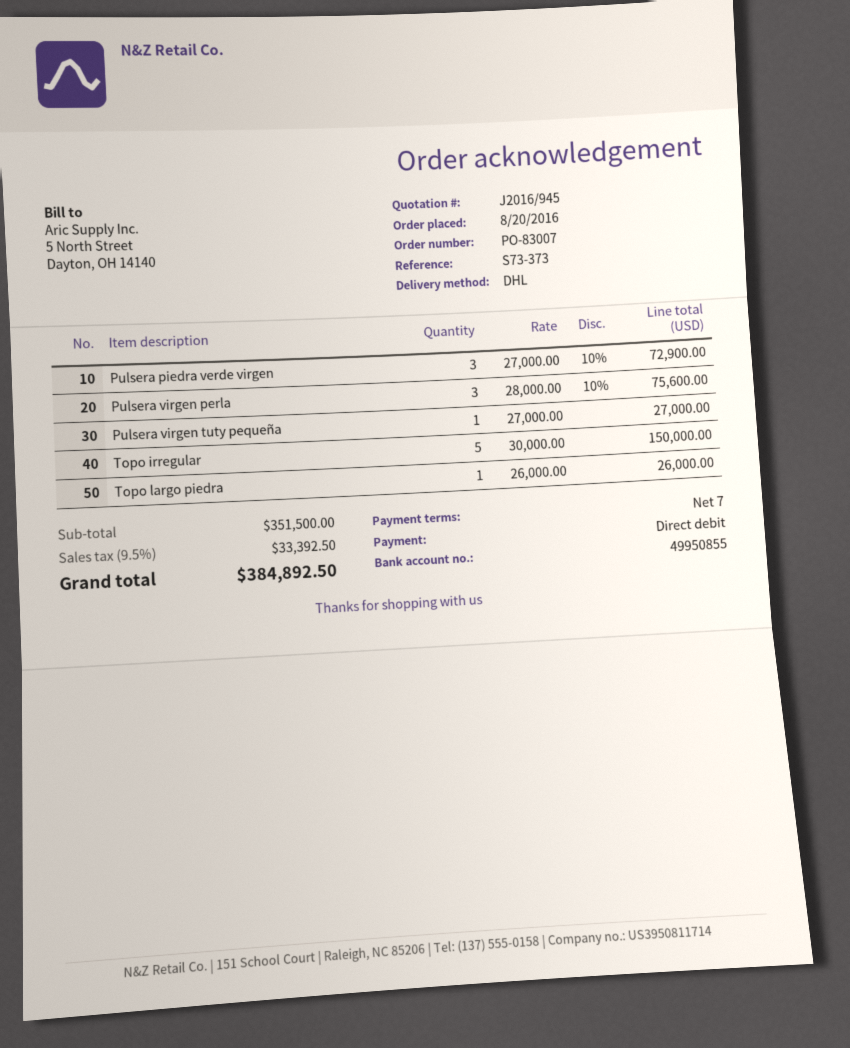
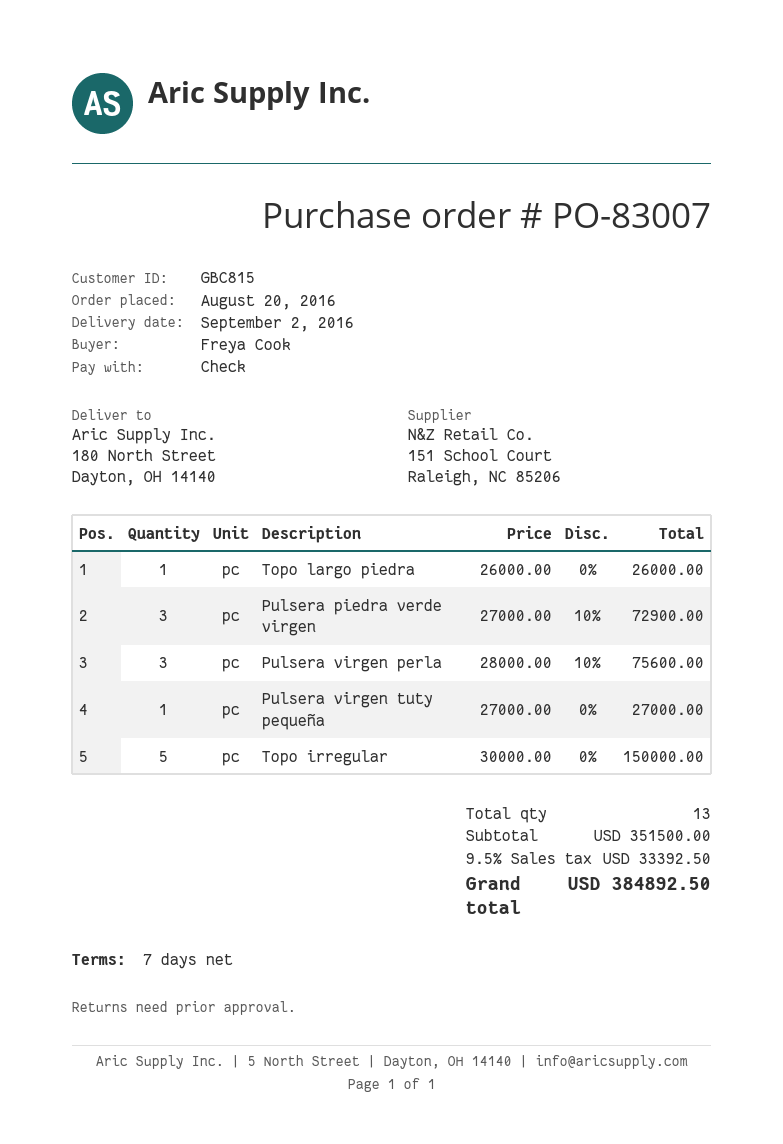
payment method: direct debit -> cheque

